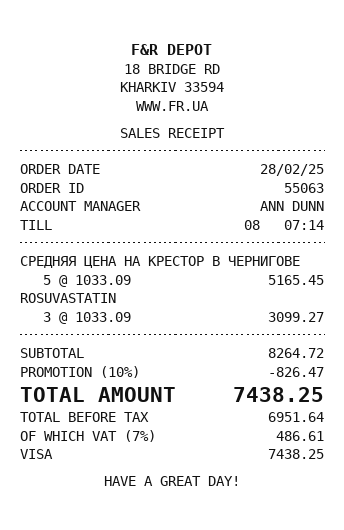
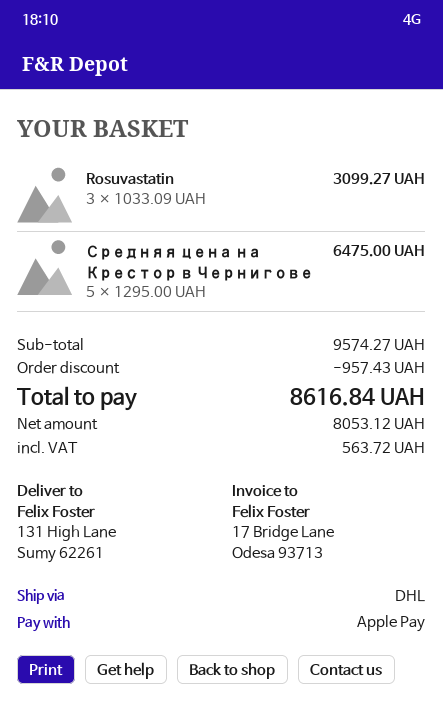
payment method: Visa -> Apple Pay
СРЕДНЯЯ ЦЕНА НА КРЕСТОР В ЧЕРНИГОВЕ: 5 x 1033.09 = 5165.45 -> 5 x 1295.00 = 6475.00
subtotal: 8264.72 -> 9574.27
discount: 826.47 -> 957.43
net: 6951.64 -> 8053.12
tax: 486.61 -> 563.72
total: 7438.25 -> 8616.84

